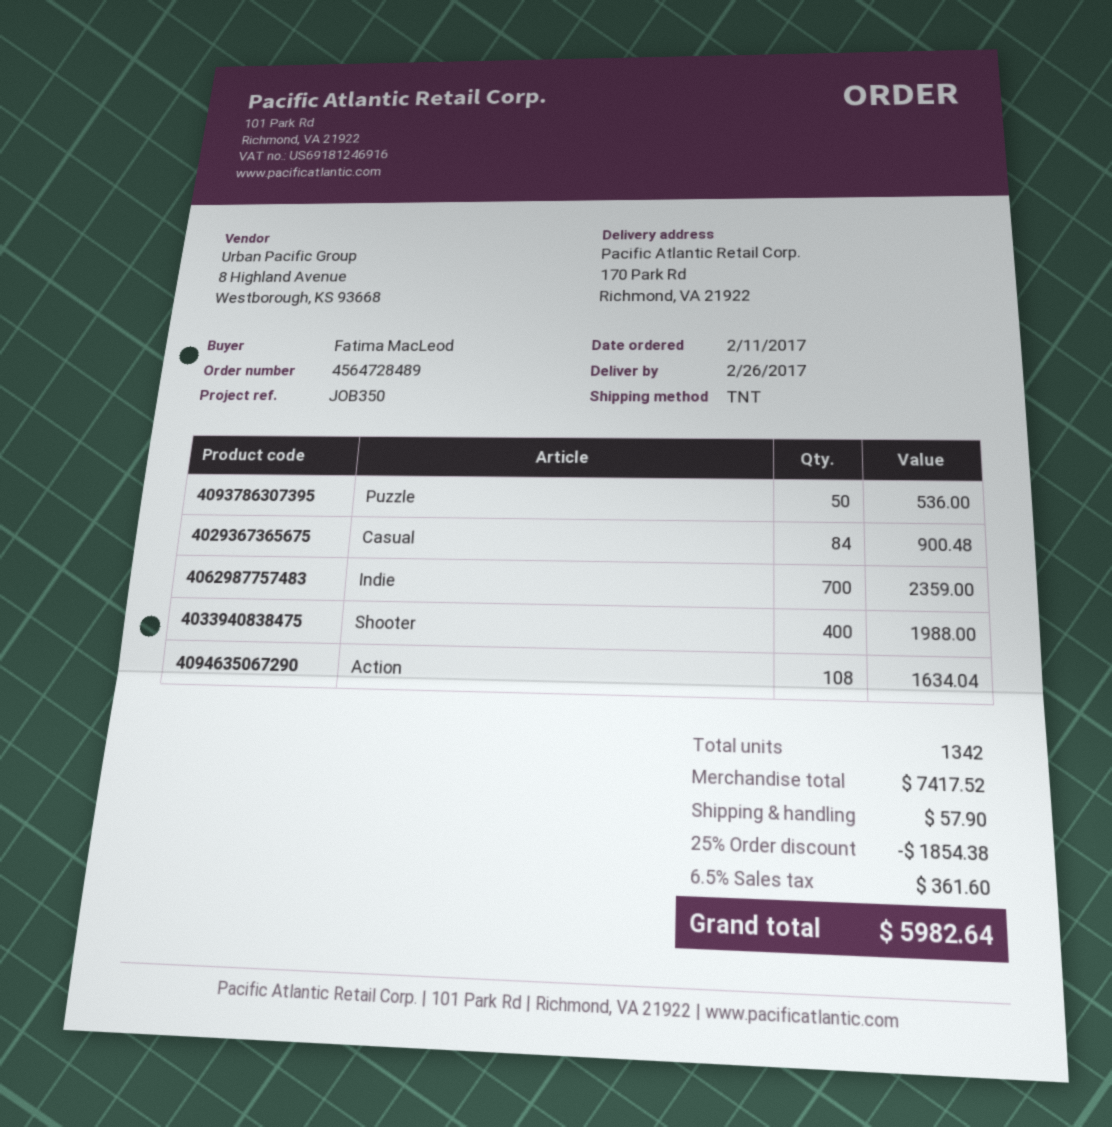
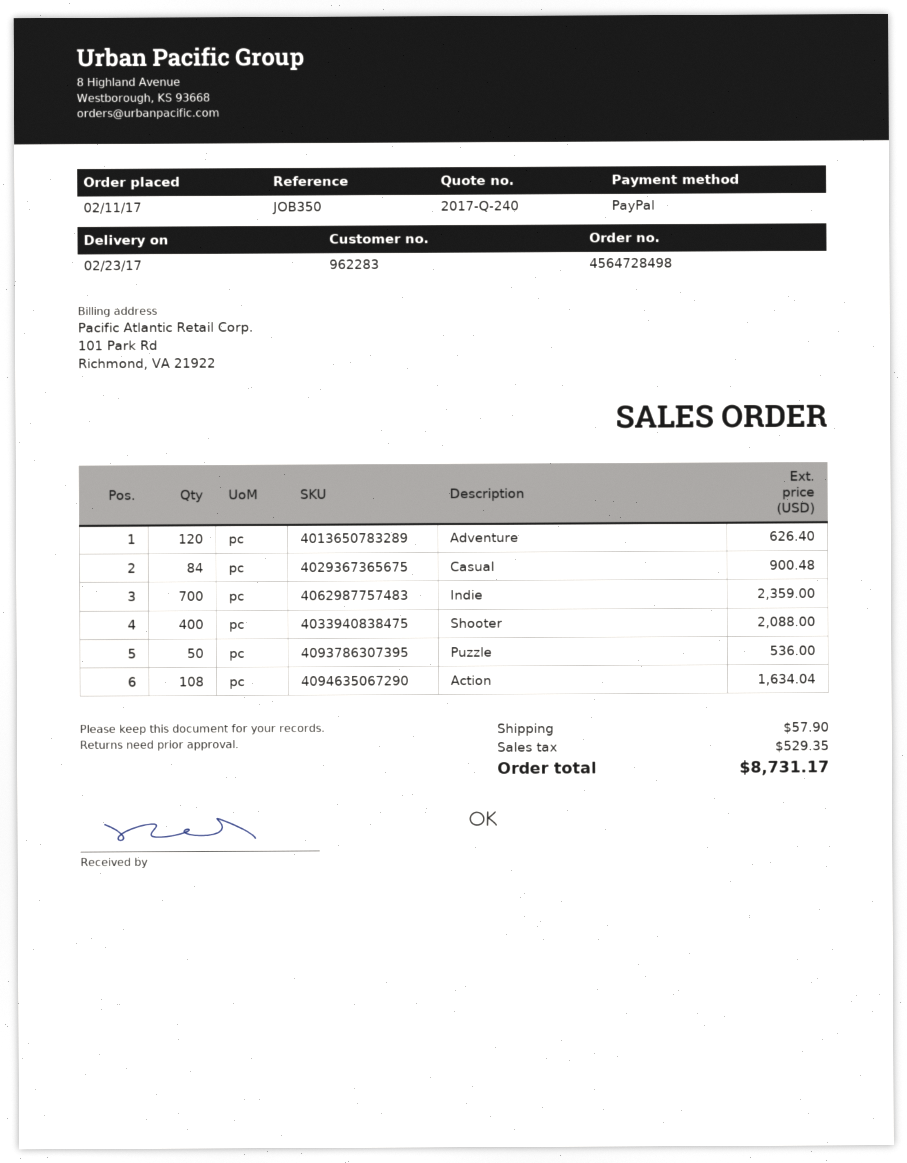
order number: 4564728489 -> 4564728498
delivery date: 2017-02-26 -> 2017-02-23
Shooter: 400 for 1988.00 -> 400 for 2088.00
Adventure: none -> 120 for 626.40
discount: 25% = 1854.38 -> none
tax: 361.60 -> 529.35
total: 5982.64 -> 8731.17

